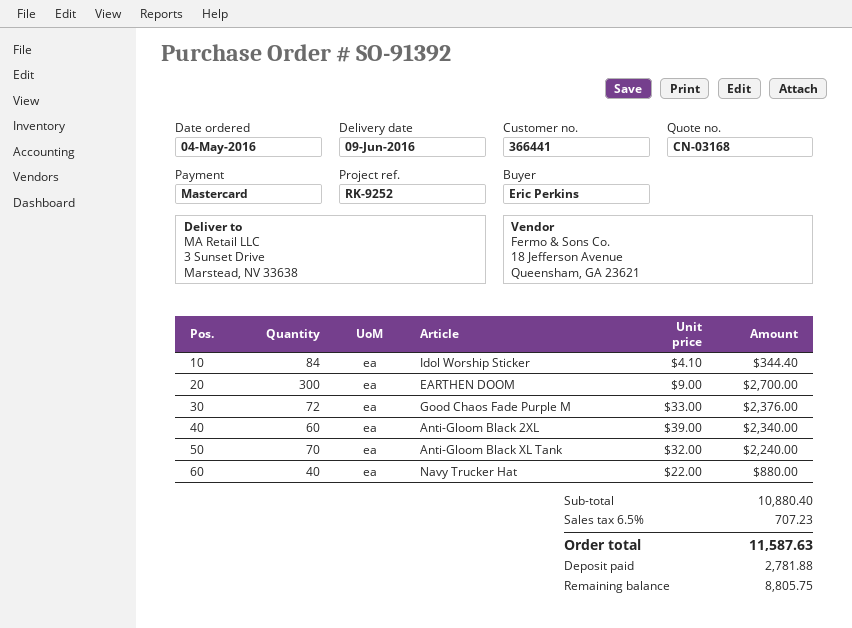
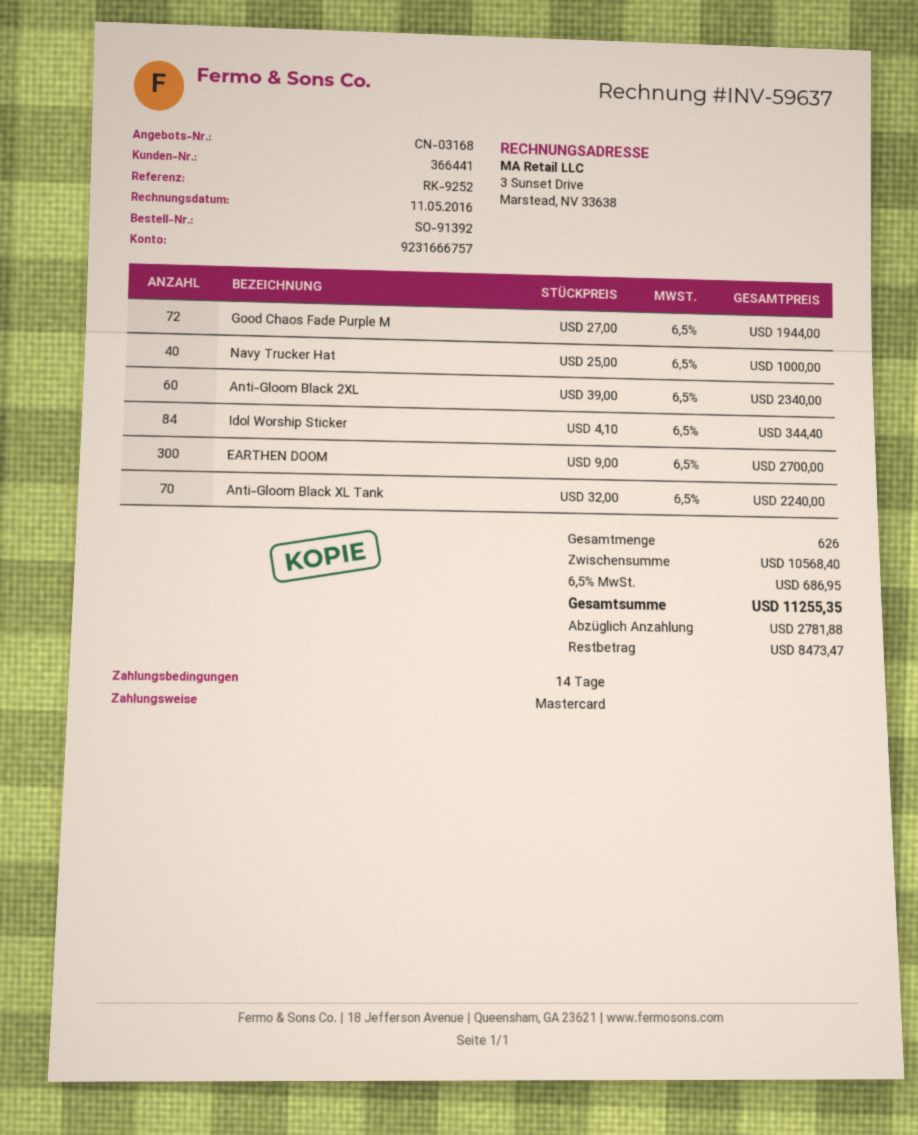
Good Chaos Fade Purple M: 72 x 33.00 = 2376.00 -> 72 x 27.00 = 1944.00
Navy Trucker Hat: 40 x 22.00 = 880.00 -> 40 x 25.00 = 1000.00
subtotal: 10880.40 -> 10568.40
tax: 6.5% = 707.23 -> 6.5% = 686.95
total: 11587.63 -> 11255.35
balance: 8805.75 -> 8473.47

